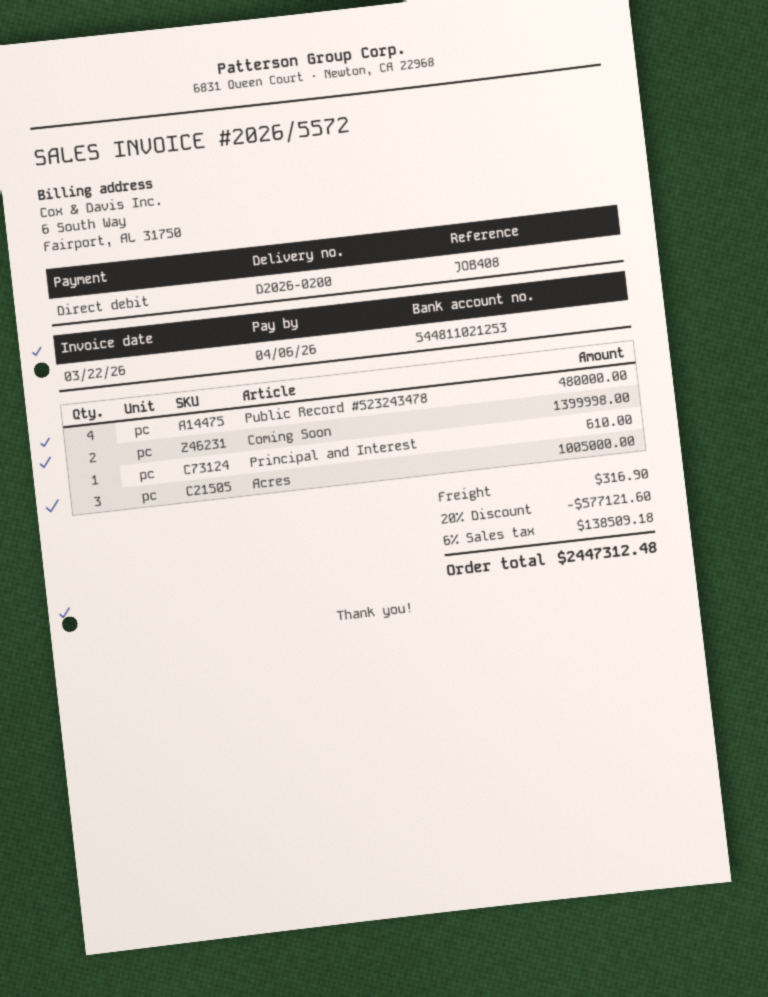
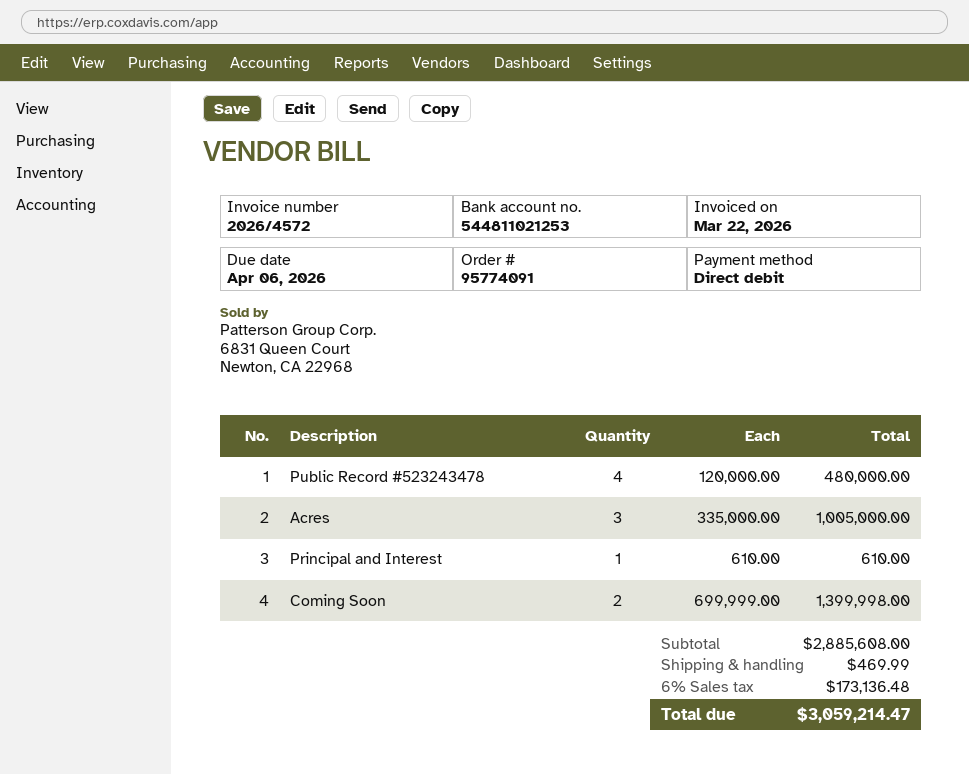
invoice number: 2026/5572 -> 2026/4572
discount: 20% = 577121.60 -> none
shipping: 316.90 -> 469.99
tax: 6% = 138509.18 -> 6% = 173136.48
total: 2447312.48 -> 3059214.47

